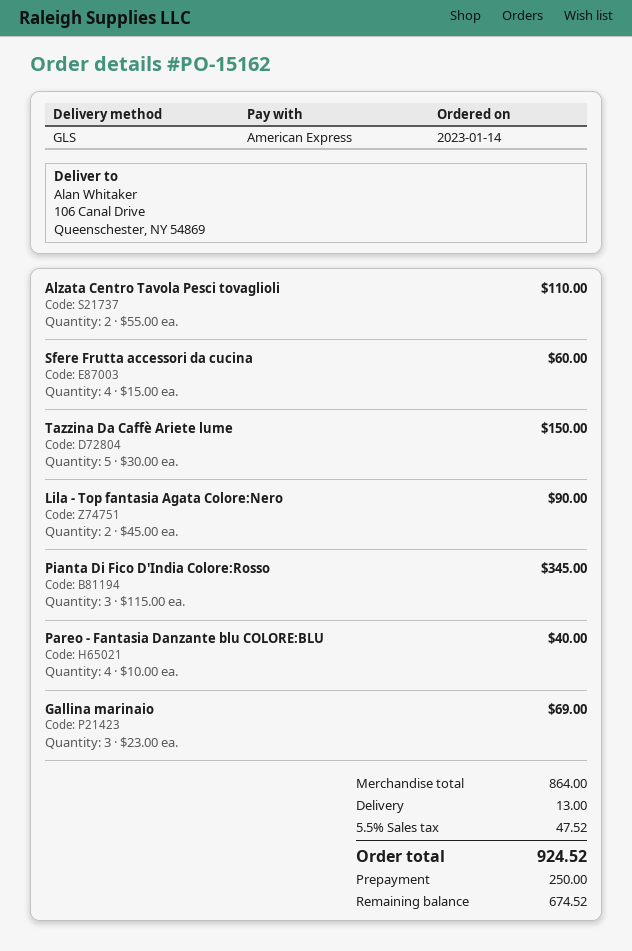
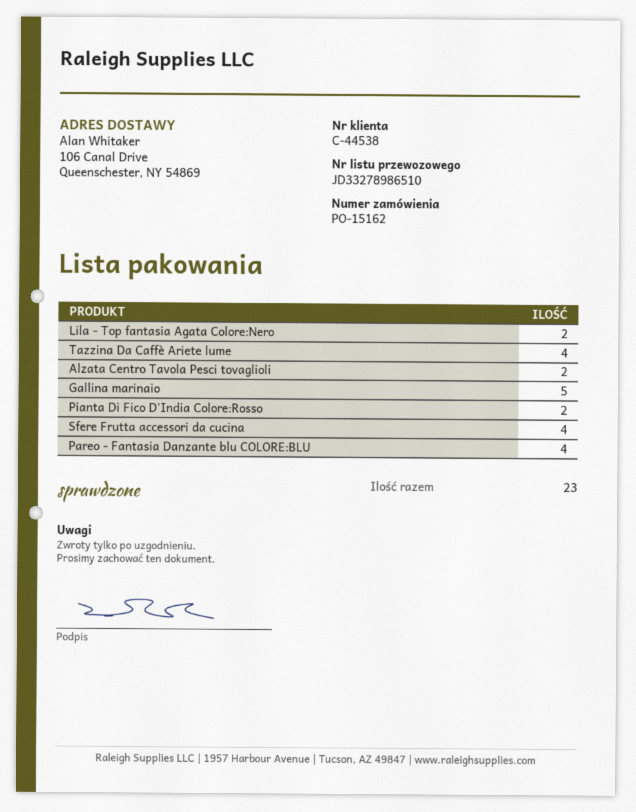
Tazzina Da Caffè Ariete lume: 5 -> 4
Pianta Di Fico D'India Colore:Rosso: 3 -> 2
Gallina marinaio: 3 -> 5

